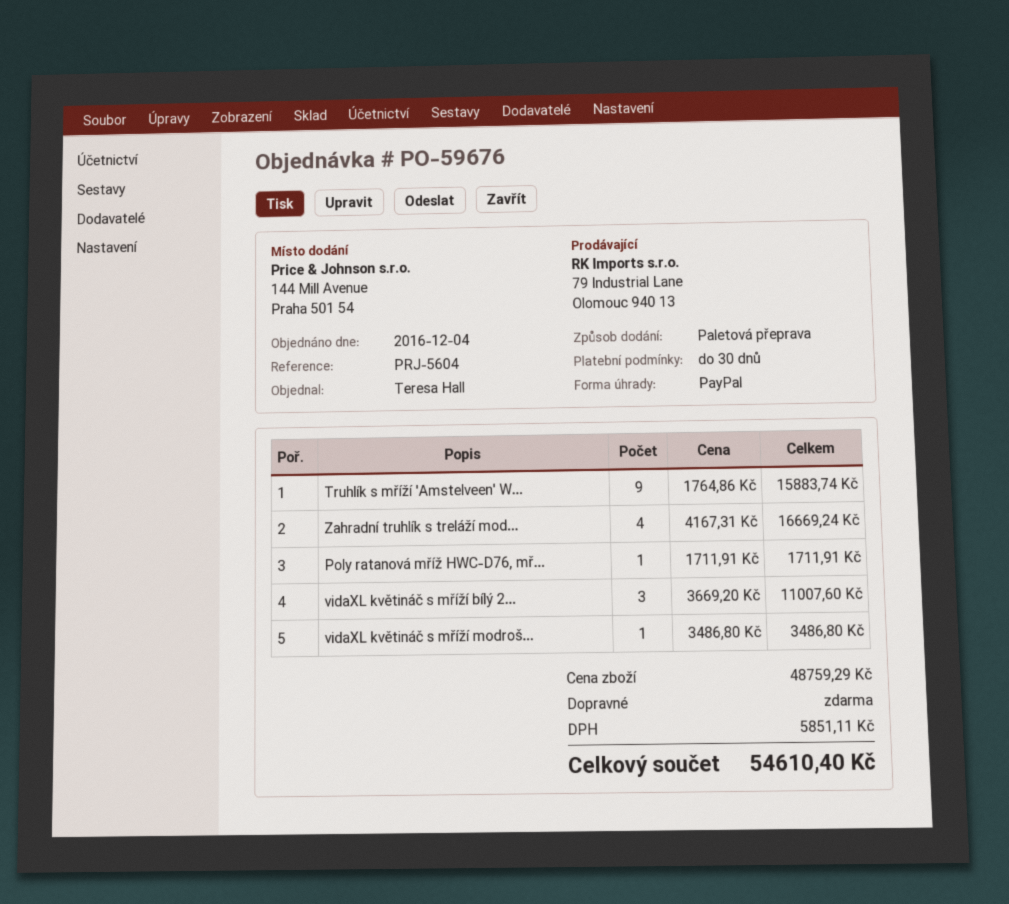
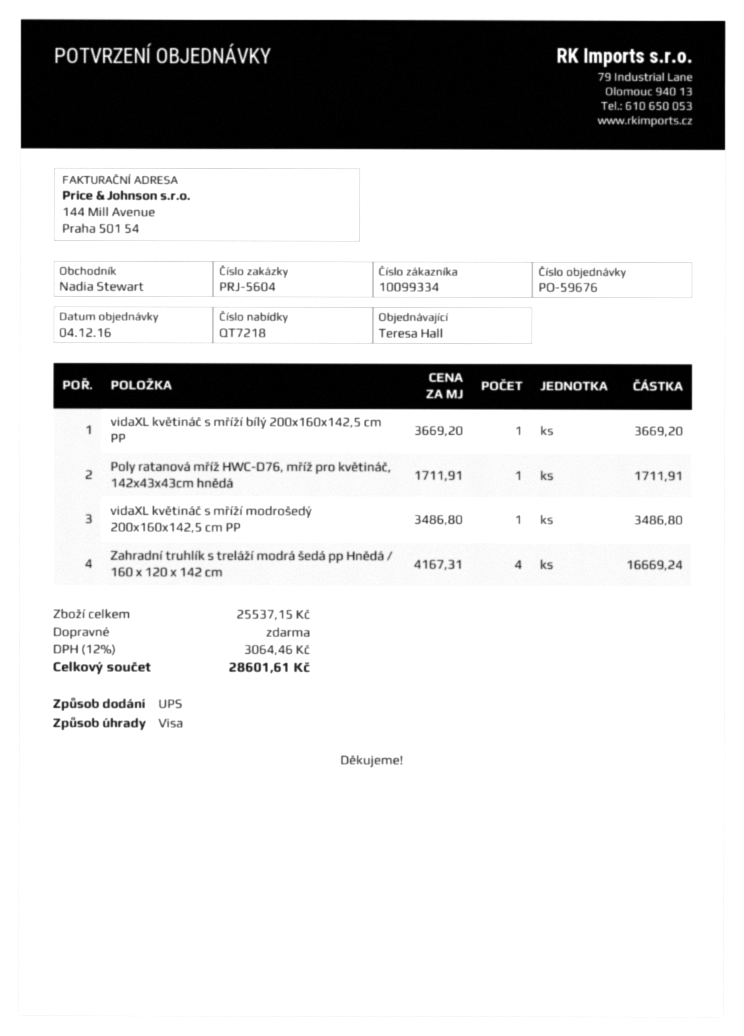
payment method: PayPal -> Visa
shipping method: pallet freight -> UPS
Truhlík s mříží 'Amstelveen' W...: 9 x 1764.86 = 15883.74 -> none
vidaXL květináč s mříží bílý 2...: 3 x 3669.20 = 11007.60 -> 1 x 3669.20 = 3669.20
subtotal: 48759.29 -> 25537.15
tax: 5851.11 -> 3064.46
total: 54610.40 -> 28601.61

